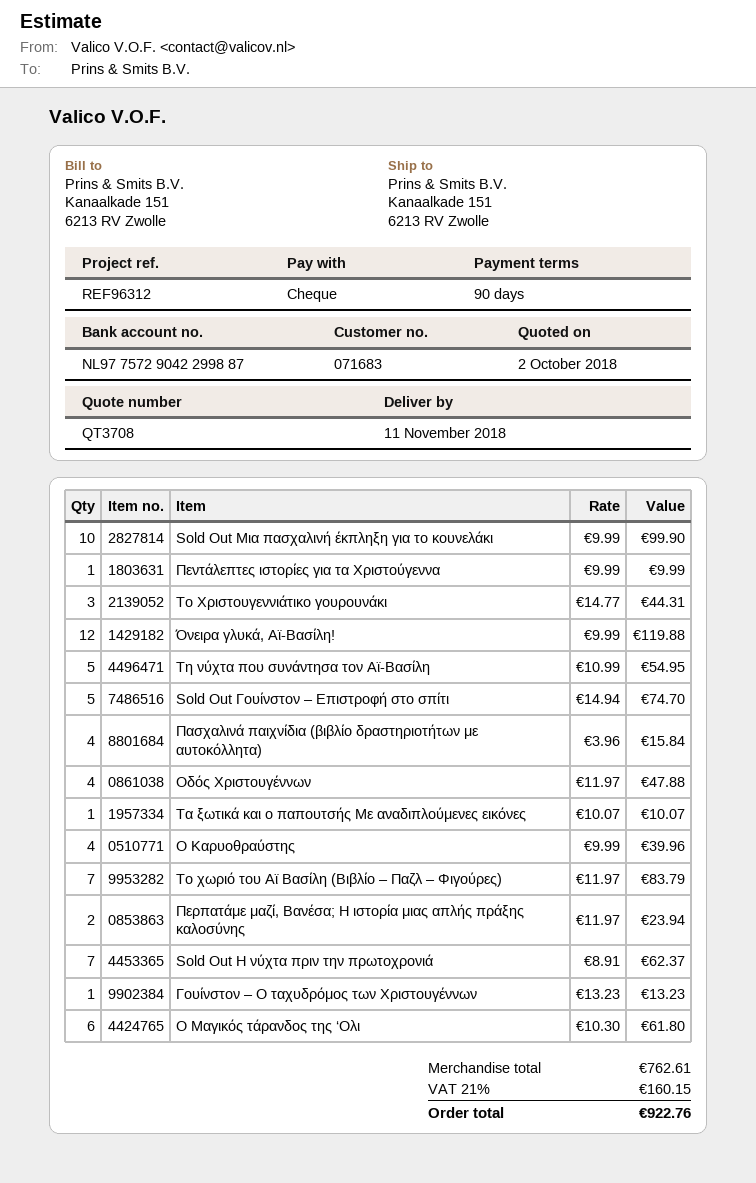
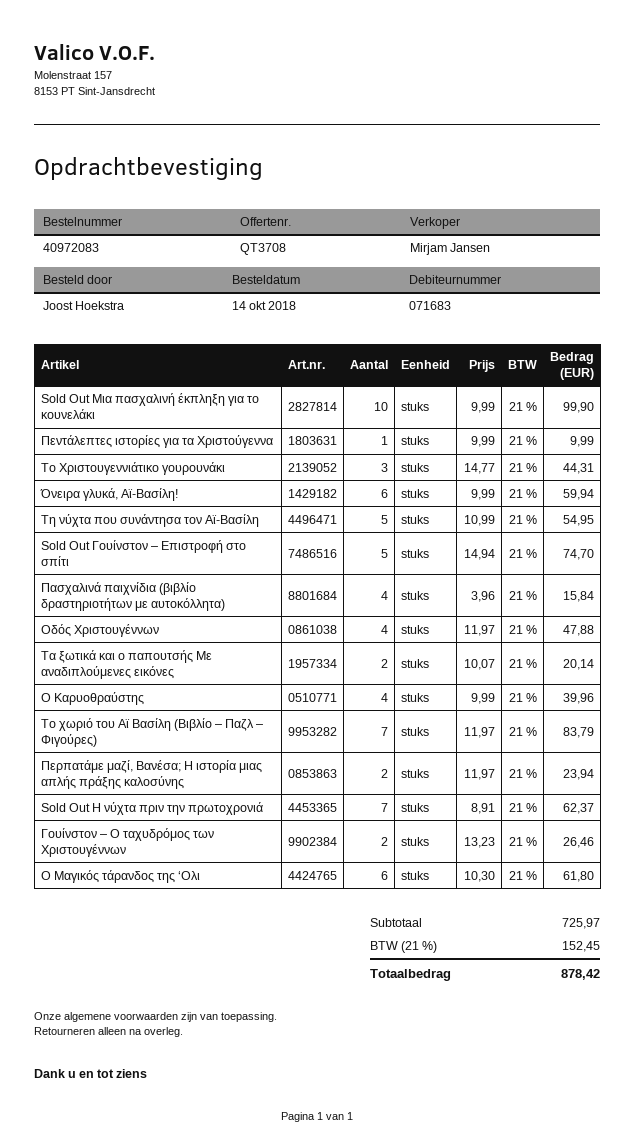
Όνειρα γλυκά, Αϊ-Βασίλη!: 12 x 9.99 = 119.88 -> 6 x 9.99 = 59.94
Τα ξωτικά και ο παπουτσής Με αναδιπλούμενες εικόνες: 1 x 10.07 = 10.07 -> 2 x 10.07 = 20.14
Γουίνστον – Ο ταχυδρόμος των Χριστουγέννων: 1 x 13.23 = 13.23 -> 2 x 13.23 = 26.46
subtotal: 762.61 -> 725.97
tax: 21% = 160.15 -> 21% = 152.45
total: 922.76 -> 878.42

